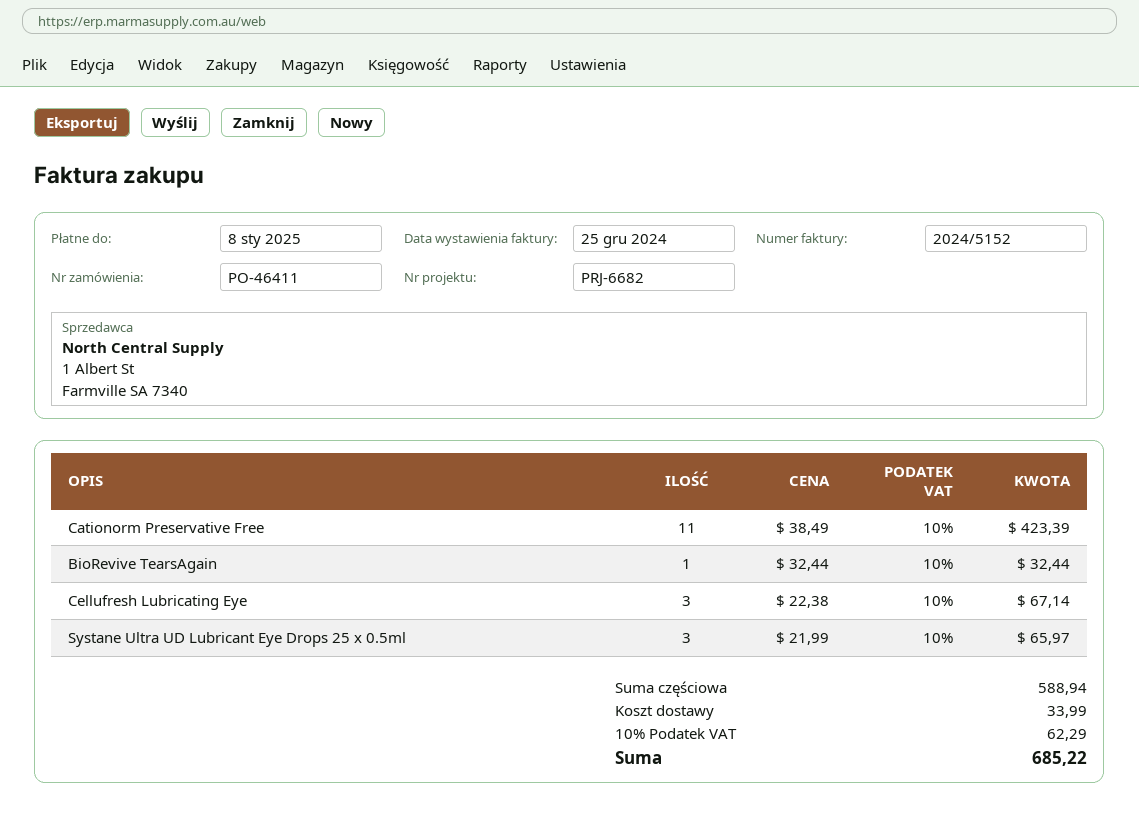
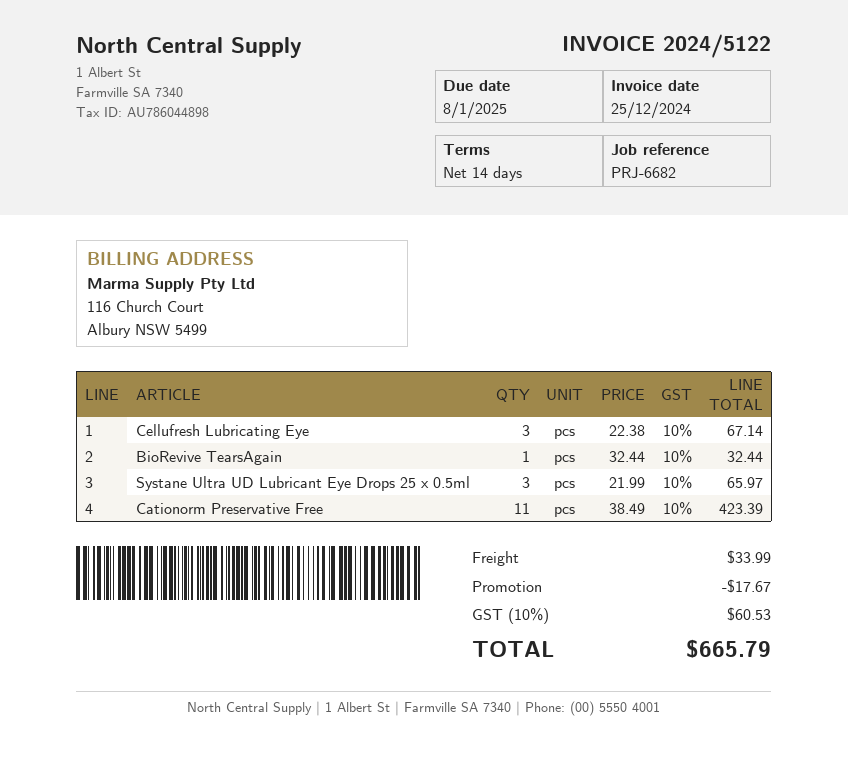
invoice number: 2024/5152 -> 2024/5122
discount: none -> 17.67
tax: 10% = 62.29 -> 10% = 60.53
total: 685.22 -> 665.79

